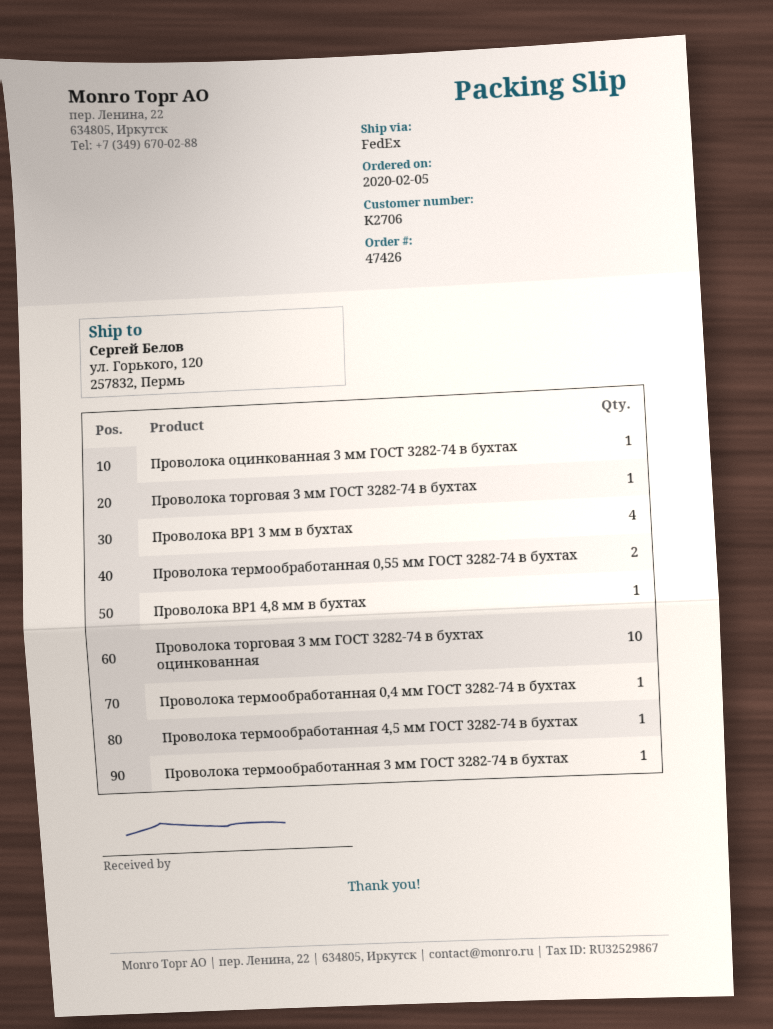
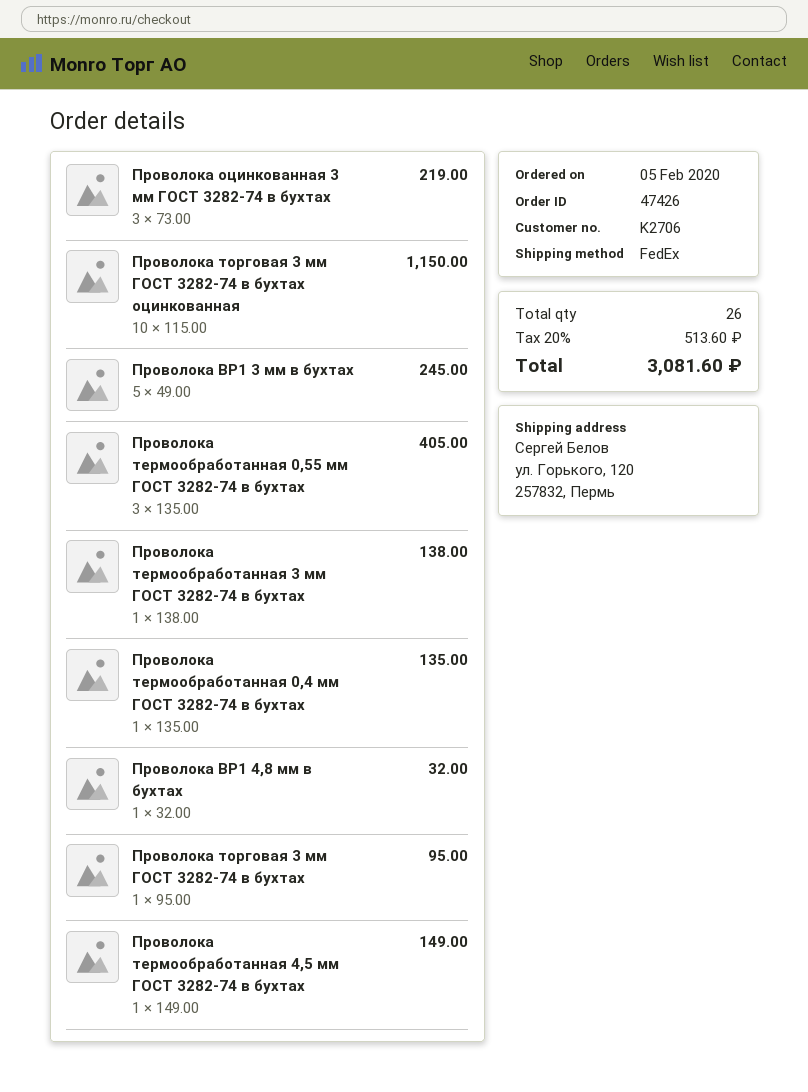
Проволока оцинкованная 3 мм ГОСТ 3282-74 в бухтах: 1 -> 3
Проволока ВР1 3 мм в бухтах: 4 -> 5
Проволока термообработанная 0,55 мм ГОСТ 3282-74 в бухтах: 2 -> 3

